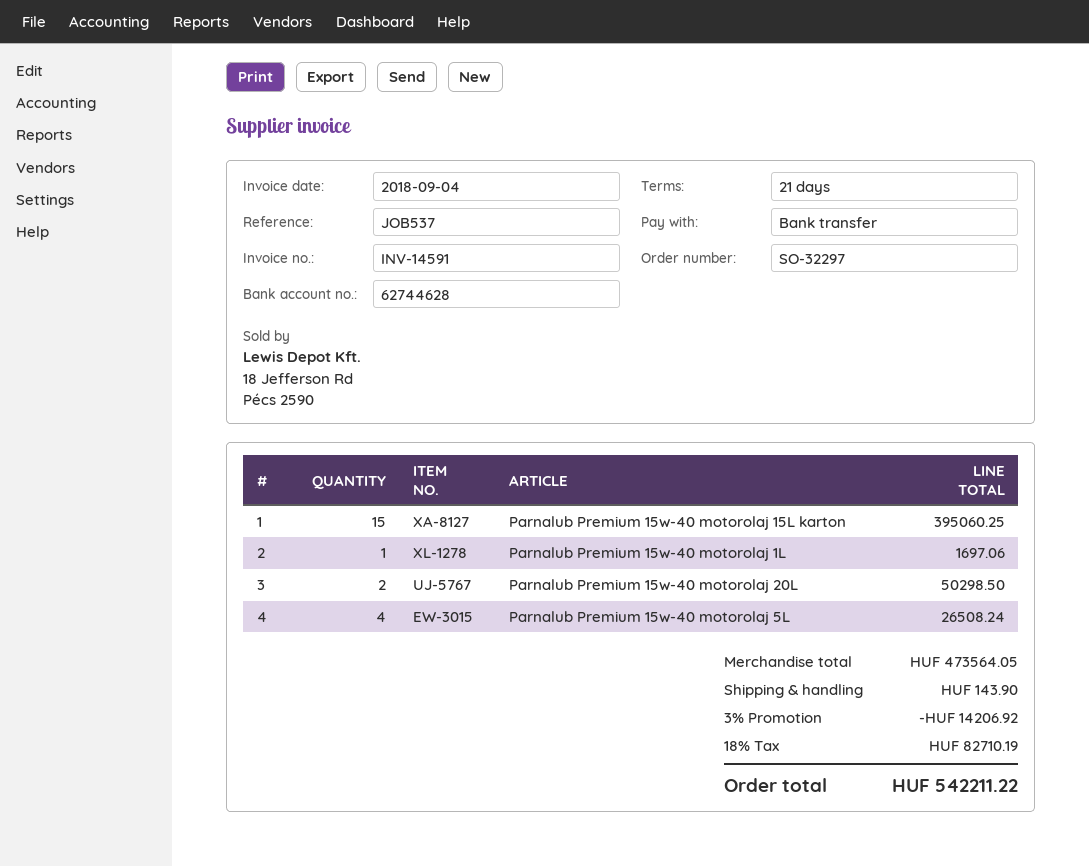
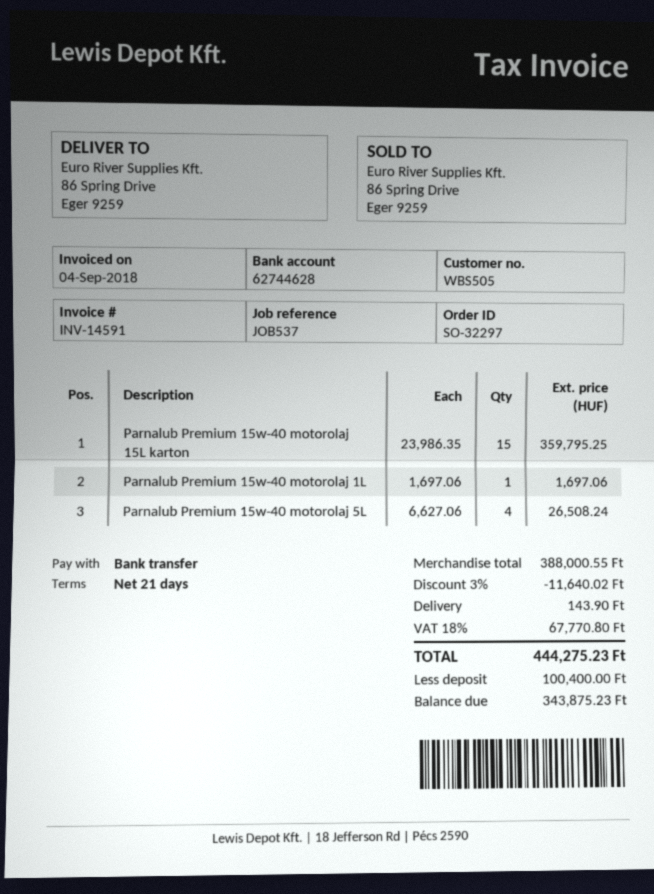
Parnalub Premium 15w-40 motorolaj 15L karton: 15 for 395060.25 -> 15 for 359795.25
Parnalub Premium 15w-40 motorolaj 20L: 2 for 50298.50 -> none
subtotal: 473564.05 -> 388000.55
discount: 3% = 14206.92 -> 3% = 11640.02
tax: 18% = 82710.19 -> 18% = 67770.80
total: 542211.22 -> 444275.23

